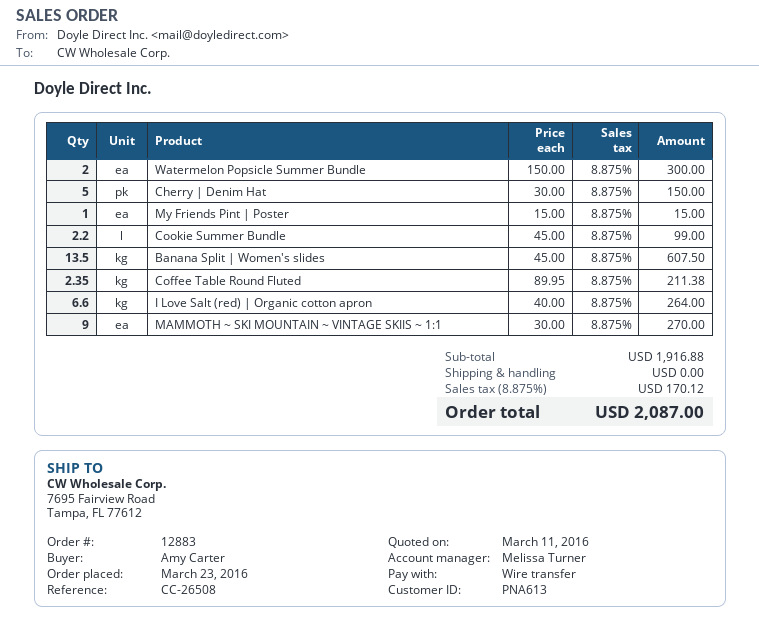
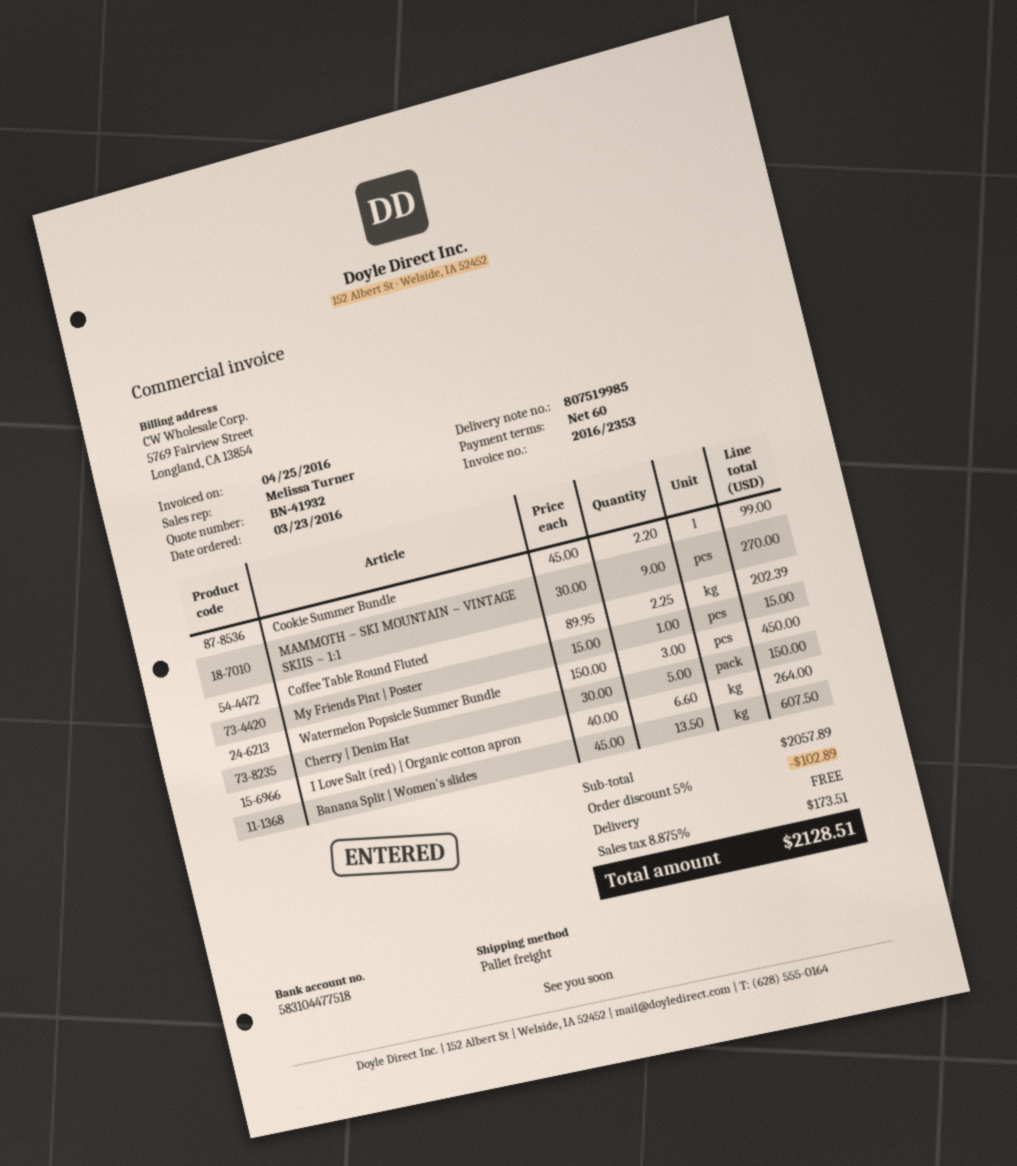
Watermelon Popsicle Summer Bundle: 2 x 150.00 = 300.00 -> 3 x 150.00 = 450.00
Coffee Table Round Fluted: 2.35 x 89.95 = 211.38 -> 2.25 x 89.95 = 202.39
subtotal: 1916.88 -> 2057.89
discount: none -> 5% = 102.89
tax: 8.875% = 170.12 -> 8.875% = 173.51
total: 2087.00 -> 2128.51

